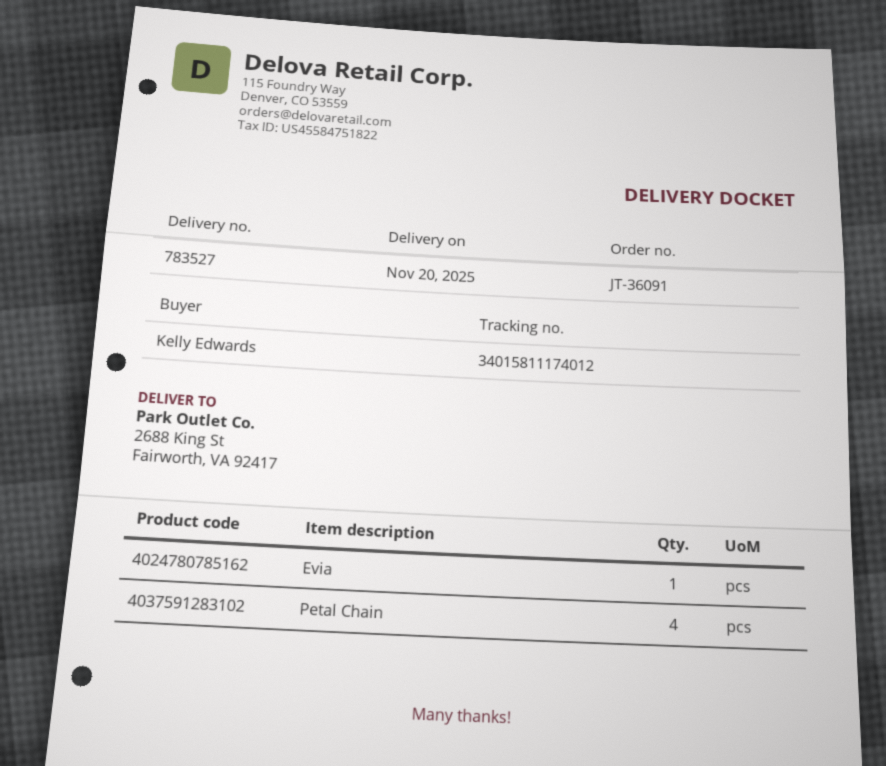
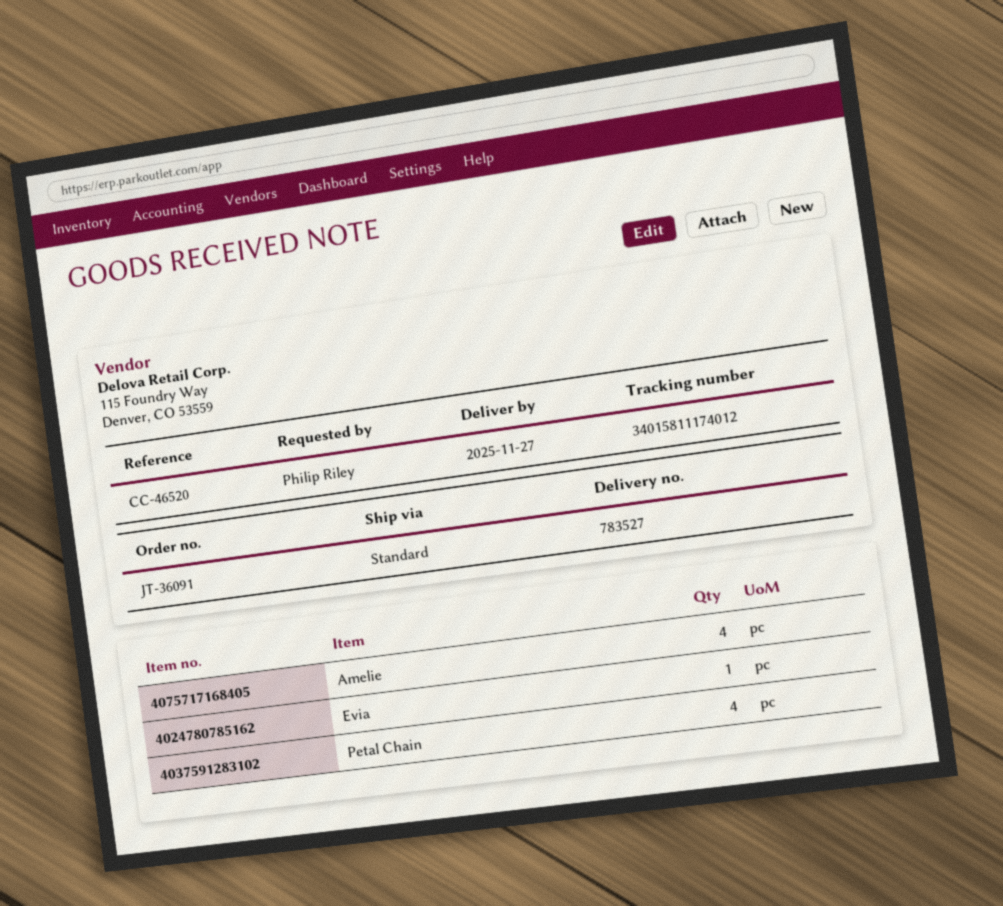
delivery date: 2025-11-20 -> 2025-11-27
ordered by: Kelly Edwards -> Philip Riley
Amelie: none -> 4

